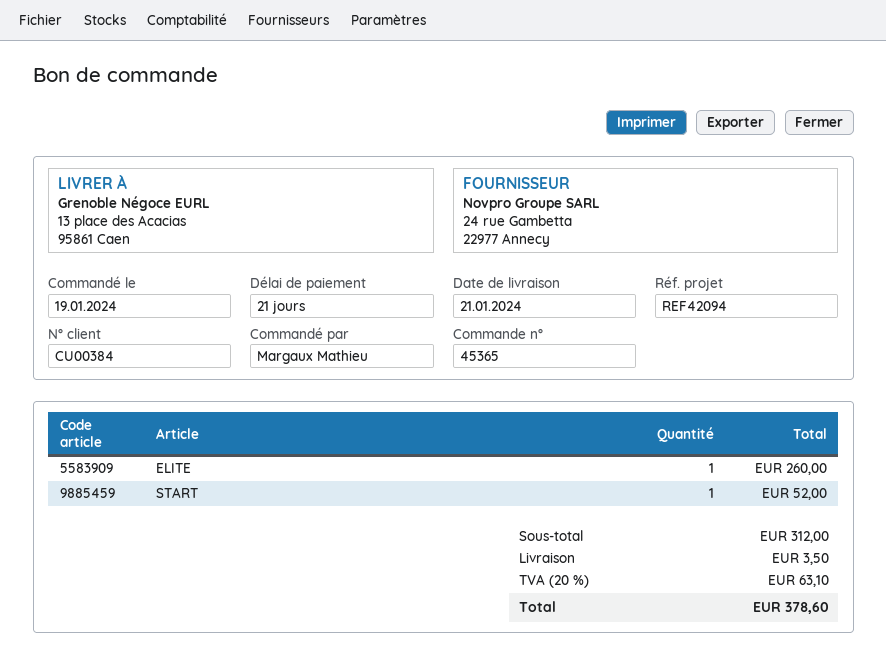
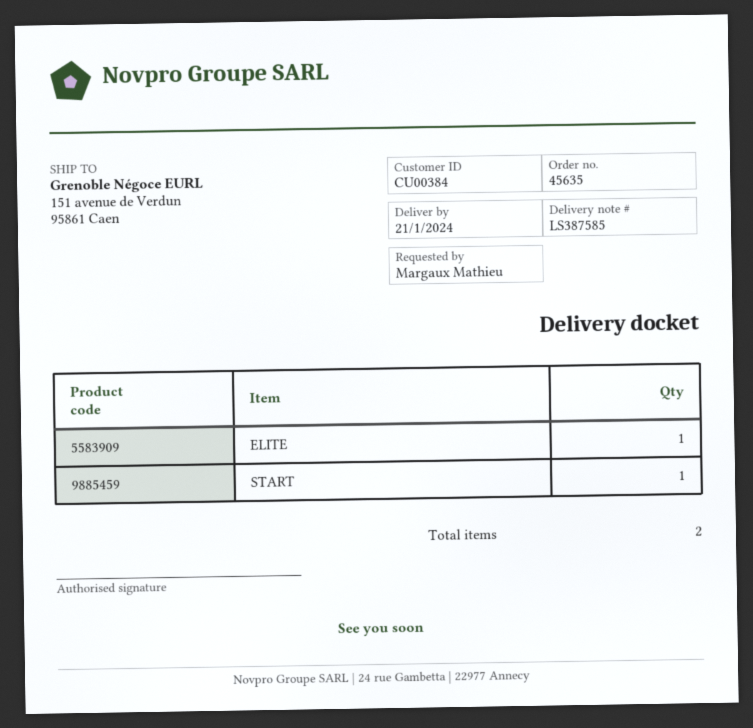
order number: 45365 -> 45635
ship to: 13 place des Acacias, 95861 Caen -> 151 avenue de Verdun, 95861 Caen

